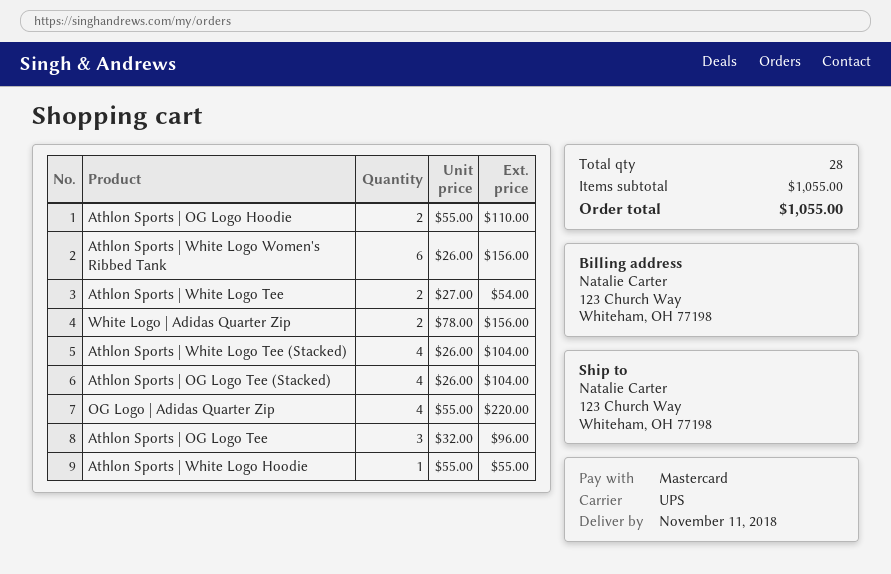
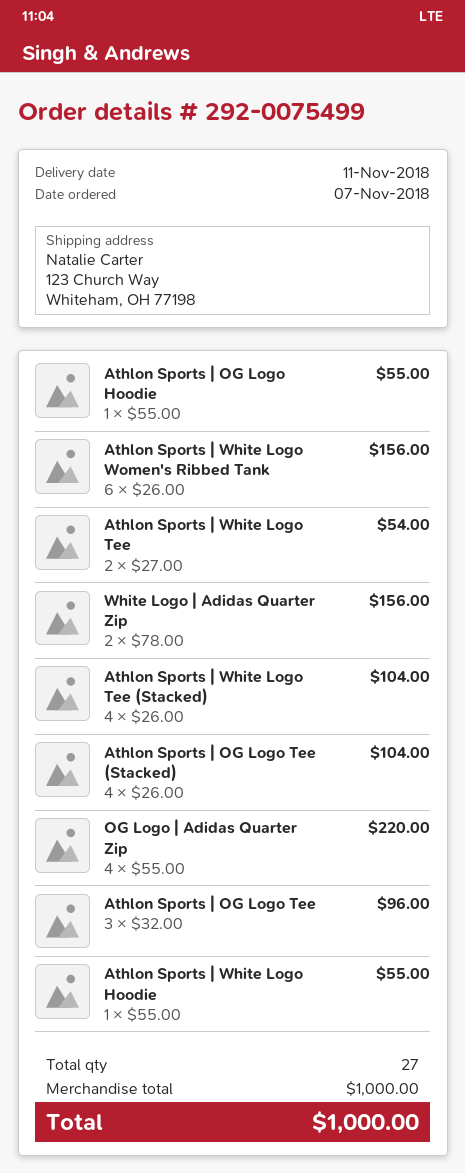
Athlon Sports | OG Logo Hoodie: 2 x 55.00 = 110.00 -> 1 x 55.00 = 55.00
total quantity: 28 -> 27
subtotal: 1055.00 -> 1000.00
total: 1055.00 -> 1000.00

